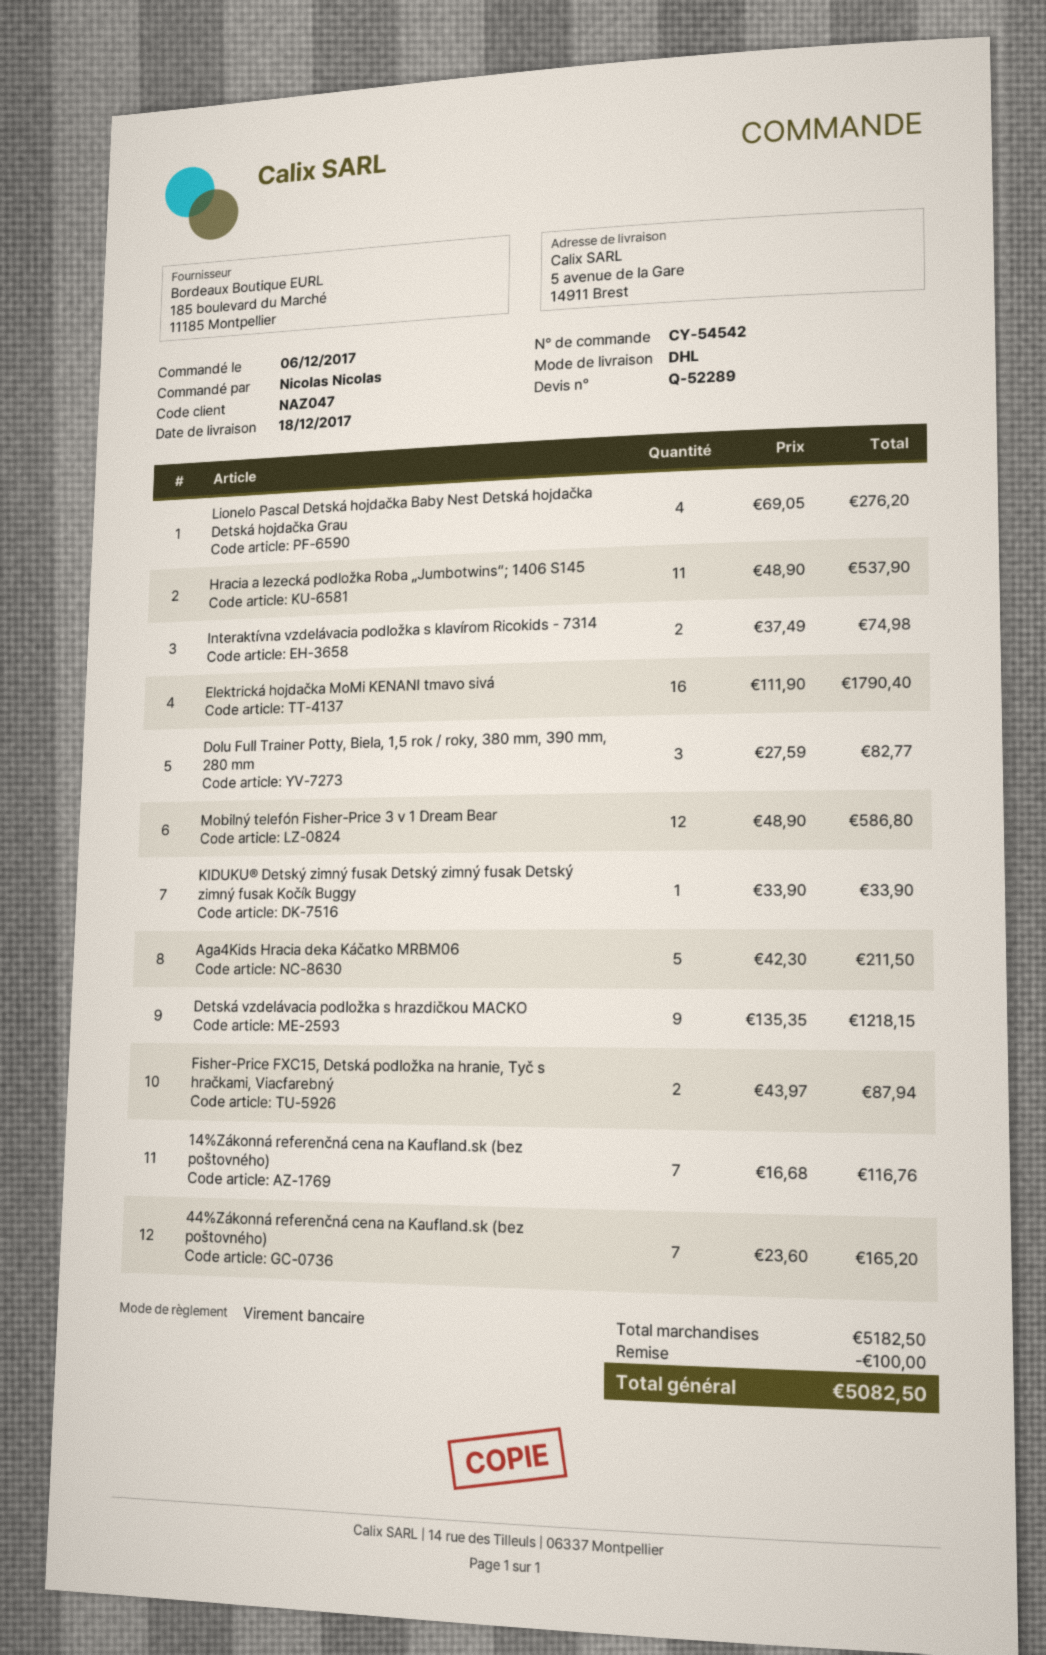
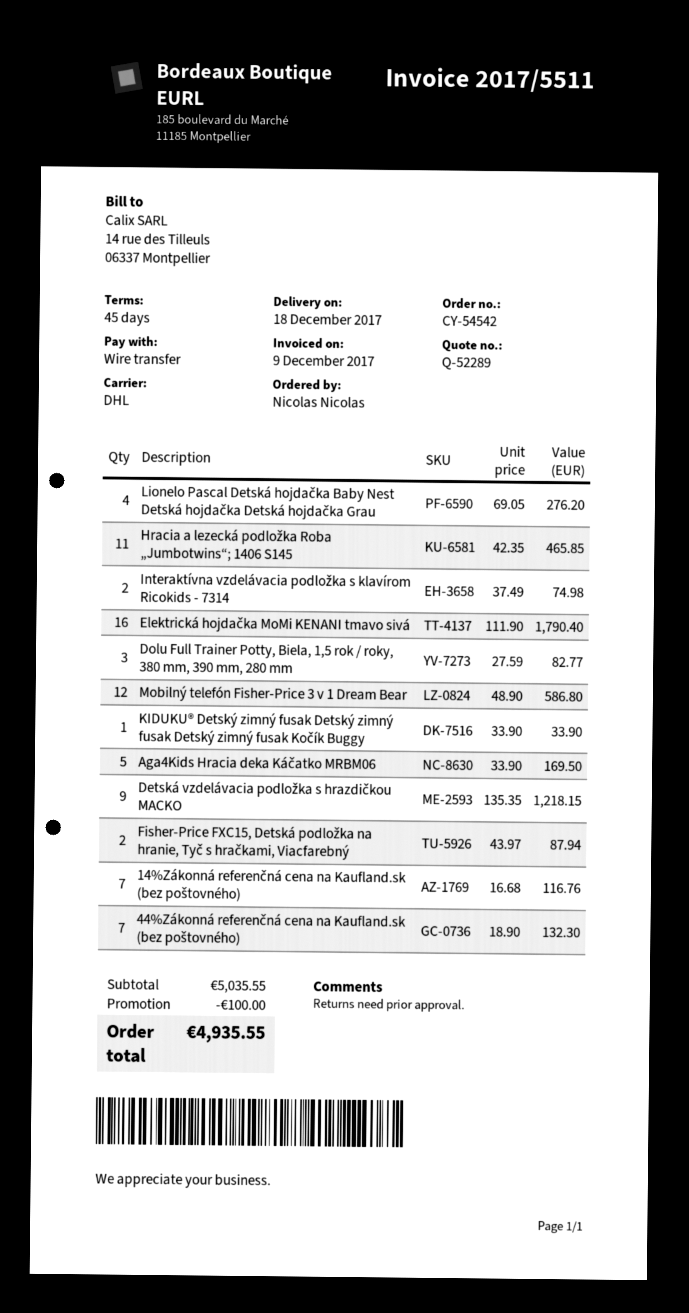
Hracia a lezecká podložka Roba „Jumbotwins“; 1406 S145: 11 x 48.90 = 537.90 -> 11 x 42.35 = 465.85
Aga4Kids Hracia deka Káčatko MRBM06: 5 x 42.30 = 211.50 -> 5 x 33.90 = 169.50
44%Zákonná referenčná cena na Kaufland.sk (bez poštovného): 7 x 23.60 = 165.20 -> 7 x 18.90 = 132.30
subtotal: 5182.50 -> 5035.55
total: 5082.50 -> 4935.55

